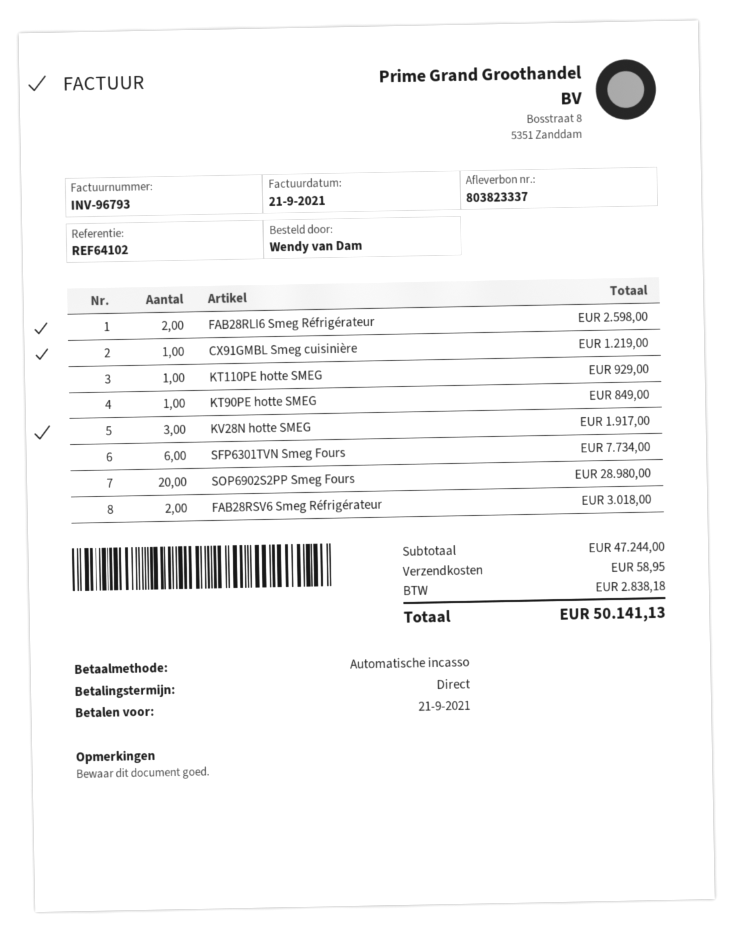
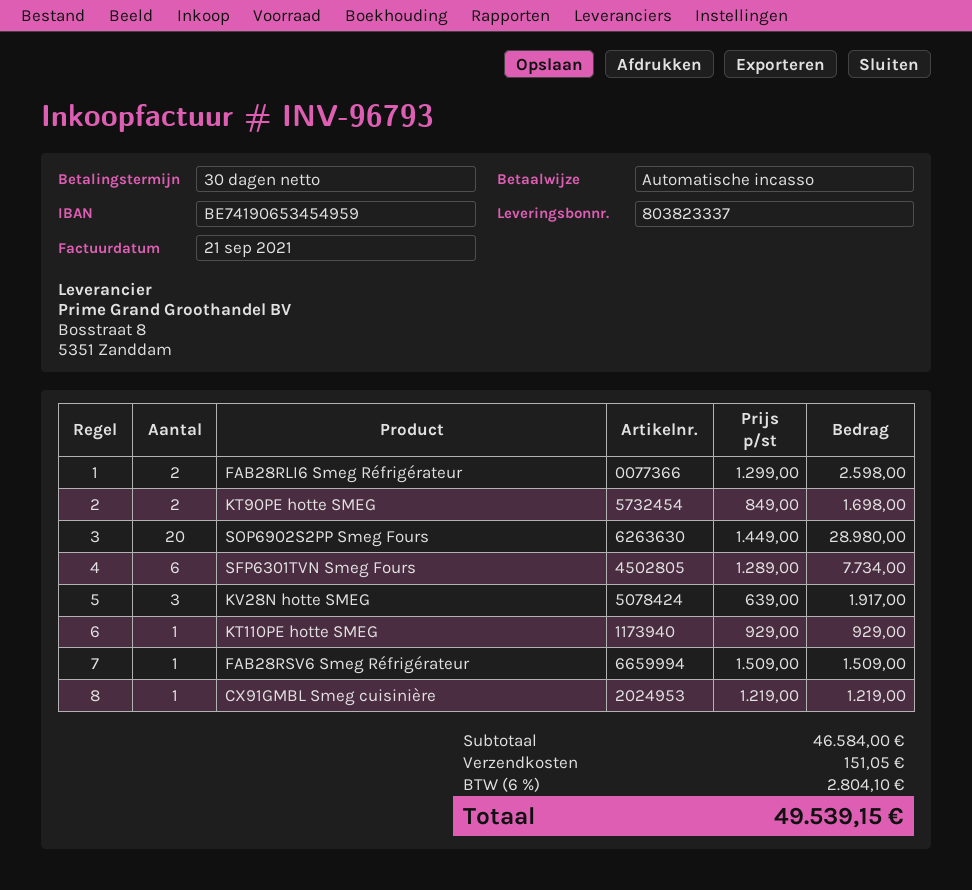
payment terms: on receipt -> 30 days
KT90PE hotte SMEG: 1 for 849.00 -> 2 for 1698.00
FAB28RSV6 Smeg Réfrigérateur: 2 for 3018.00 -> 1 for 1509.00
subtotal: 47244.00 -> 46584.00
shipping: 58.95 -> 151.05
tax: 2838.18 -> 2804.10
total: 50141.13 -> 49539.15

